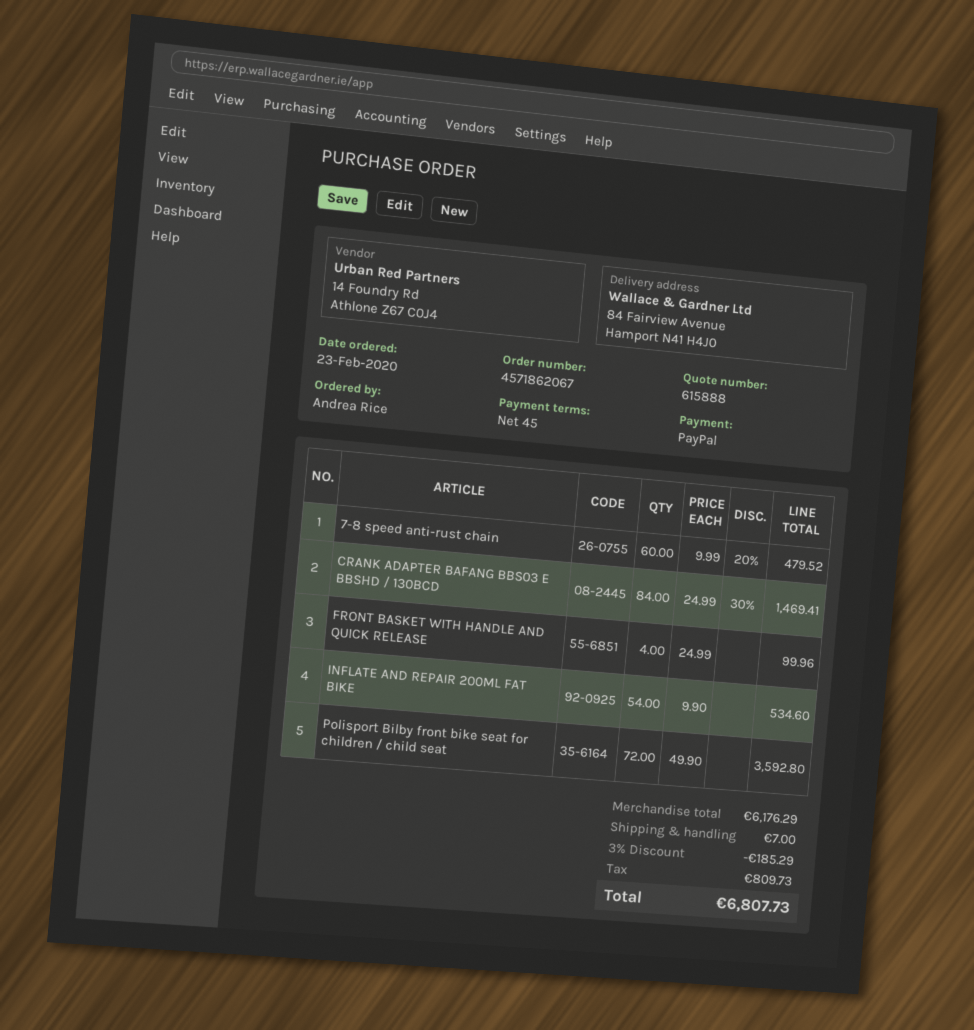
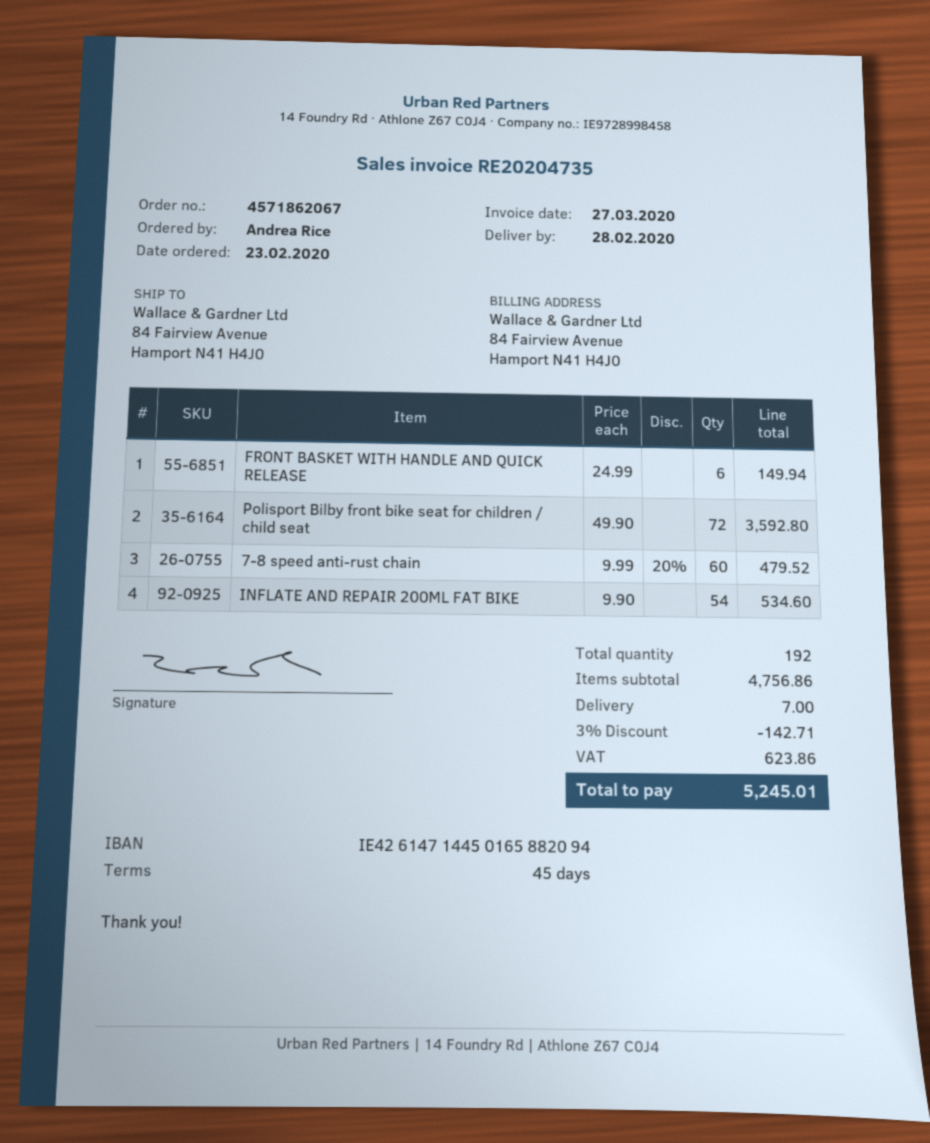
CRANK ADAPTER BAFANG BBS03 E BBSHD / 130BCD: 84 x 24.99 - 30% = 1469.41 -> none
FRONT BASKET WITH HANDLE AND QUICK RELEASE: 4 x 24.99 = 99.96 -> 6 x 24.99 = 149.94
subtotal: 6176.29 -> 4756.86
discount: 3% = 185.29 -> 3% = 142.71
tax: 809.73 -> 623.86
total: 6807.73 -> 5245.01

